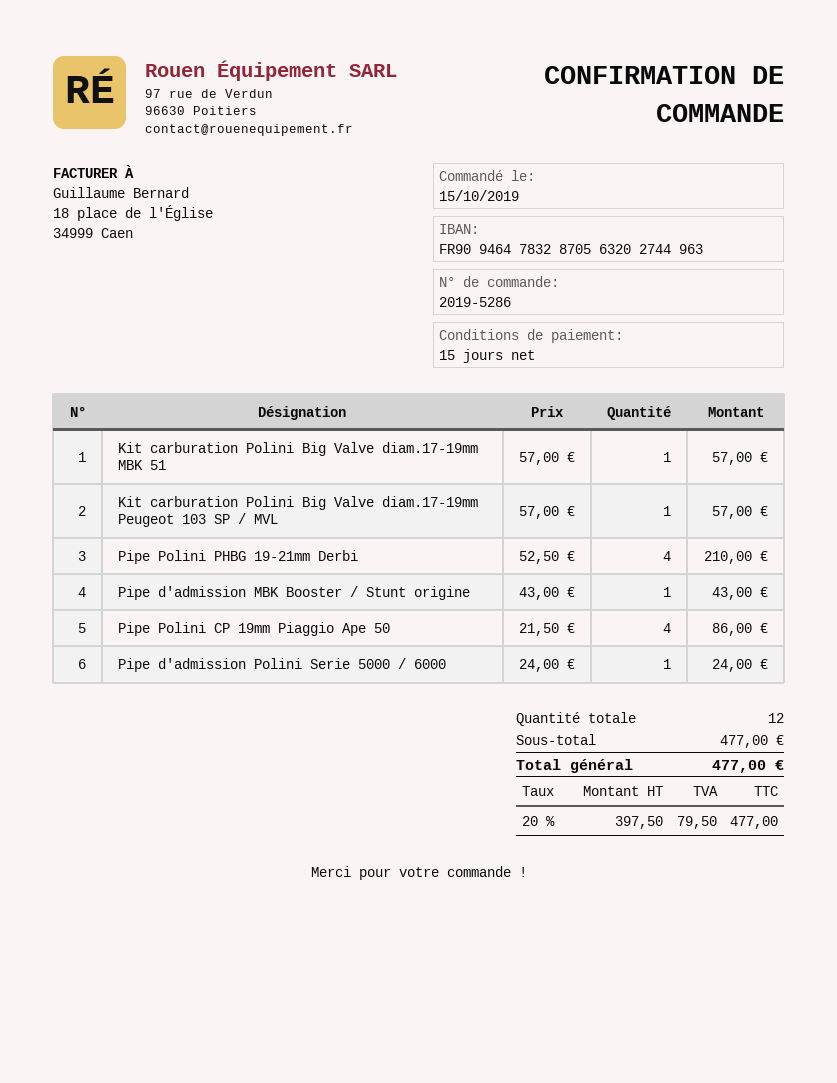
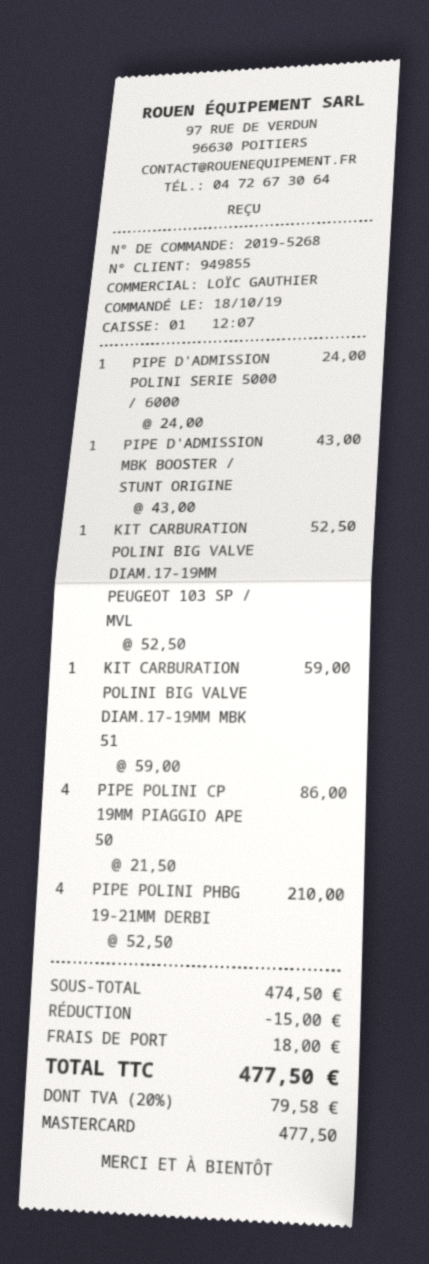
order number: 2019-5286 -> 2019-5268
order date: 2019-10-15 -> 2019-10-18
Kit carburation Polini Big Valve diam.17-19mm MBK 51: 1 x 57.00 = 57.00 -> 1 x 59.00 = 59.00
Kit carburation Polini Big Valve diam.17-19mm Peugeot 103 SP / MVL: 1 x 57.00 = 57.00 -> 1 x 52.50 = 52.50
subtotal: 477.00 -> 474.50
discount: none -> 15.00
shipping: none -> 18.00
tax: 20% = 79.50 -> 20% = 79.58
total: 477.00 -> 477.50

